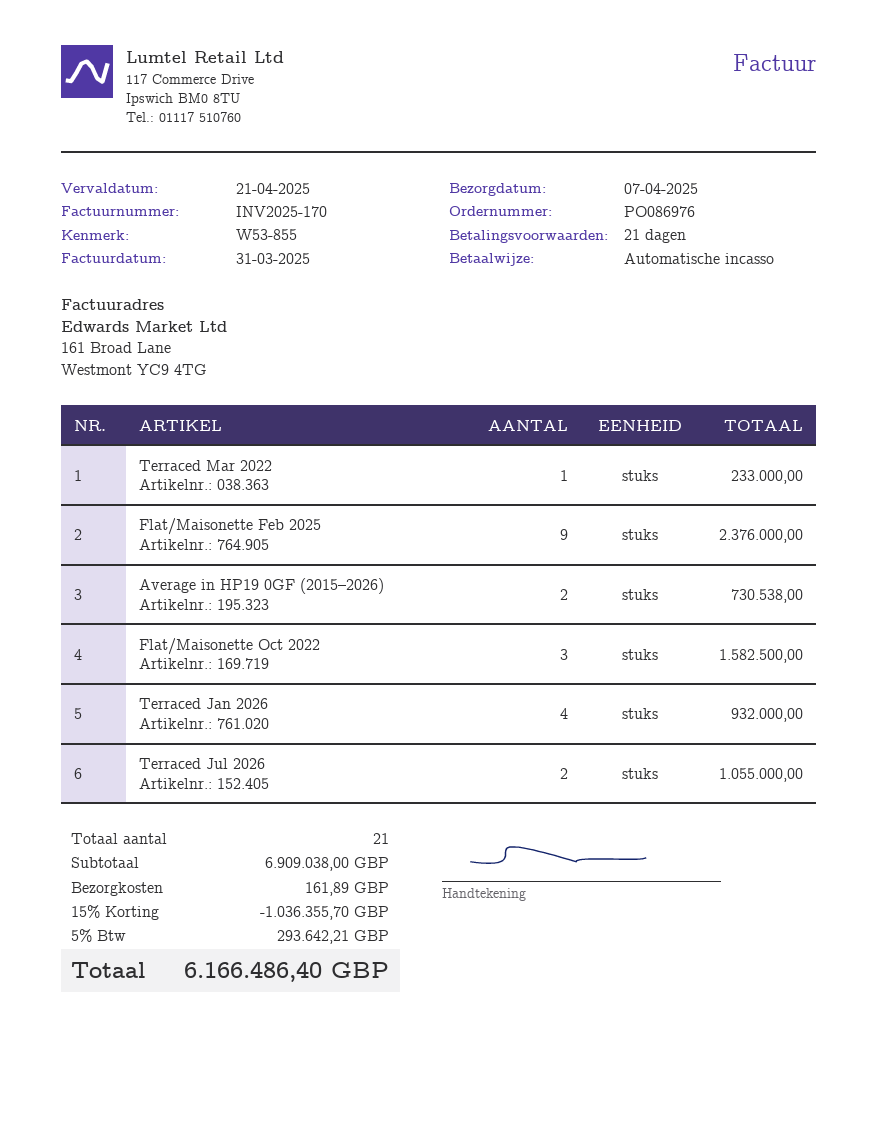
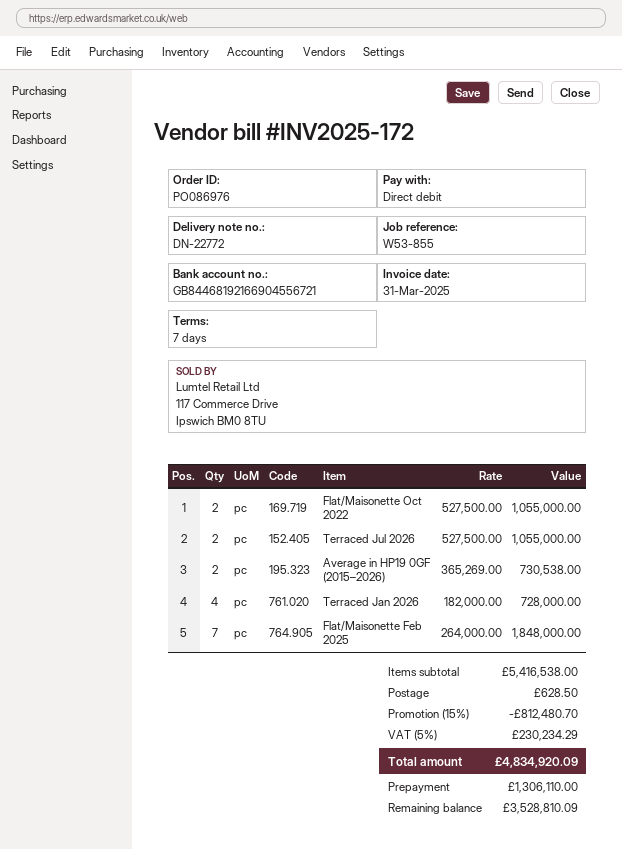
invoice number: INV2025-170 -> INV2025-172
payment terms: 21 days -> 7 days
Terraced Mar 2022: 1 for 233000.00 -> none
Flat/Maisonette Feb 2025: 9 for 2376000.00 -> 7 for 1848000.00
Flat/Maisonette Oct 2022: 3 for 1582500.00 -> 2 for 1055000.00
Terraced Jan 2026: 4 for 932000.00 -> 4 for 728000.00
subtotal: 6909038.00 -> 5416538.00
discount: 15% = 1036355.70 -> 15% = 812480.70
shipping: 161.89 -> 628.50
tax: 5% = 293642.21 -> 5% = 230234.29
total: 6166486.40 -> 4834920.09

